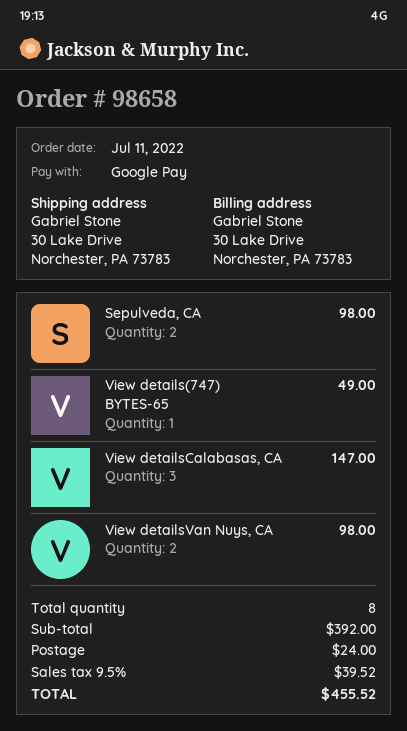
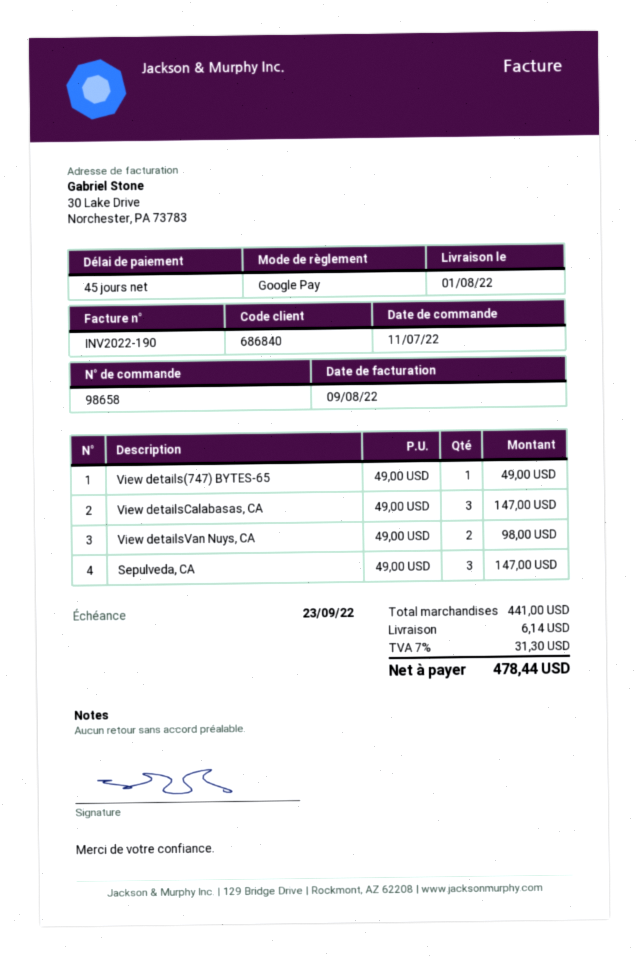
Sepulveda, CA: 2 for 98.00 -> 3 for 147.00
subtotal: 392.00 -> 441.00
shipping: 24.00 -> 6.14
tax: 9.5% = 39.52 -> 7% = 31.30
total: 455.52 -> 478.44

